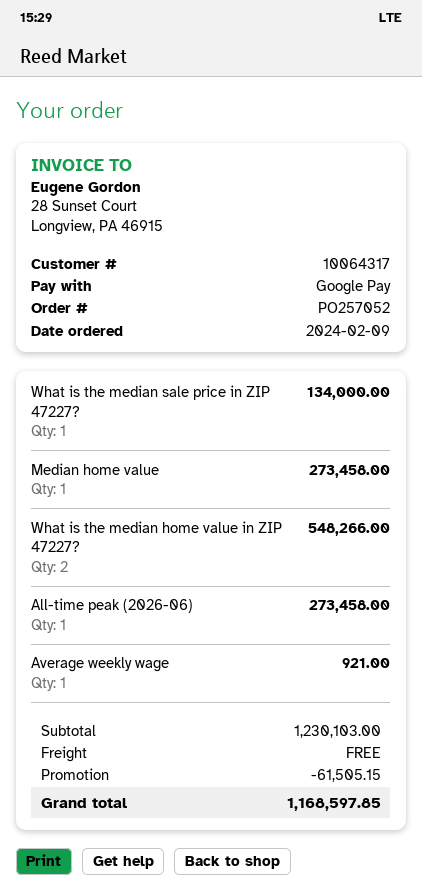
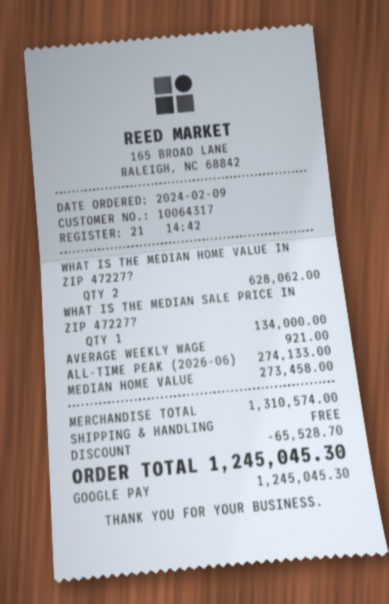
What is the median home value in ZIP 47227?: 2 for 548266.00 -> 2 for 628062.00
All-time peak (2026-06): 1 for 273458.00 -> 1 for 274133.00
subtotal: 1230103.00 -> 1310574.00
discount: 61505.15 -> 65528.70
total: 1168597.85 -> 1245045.30

